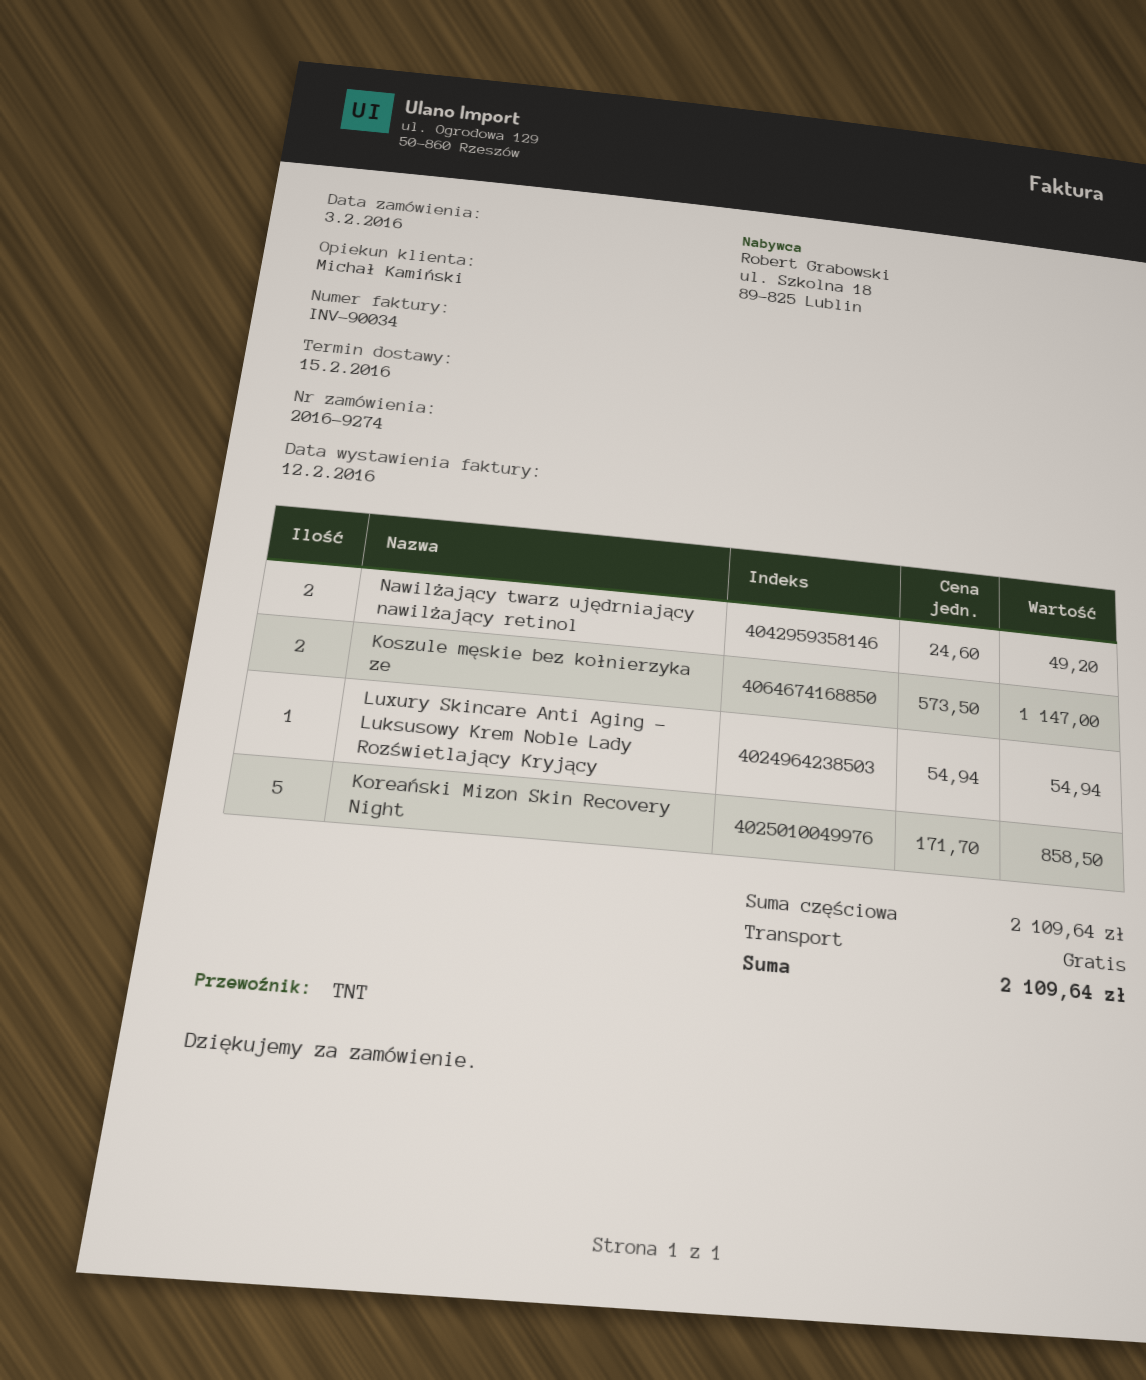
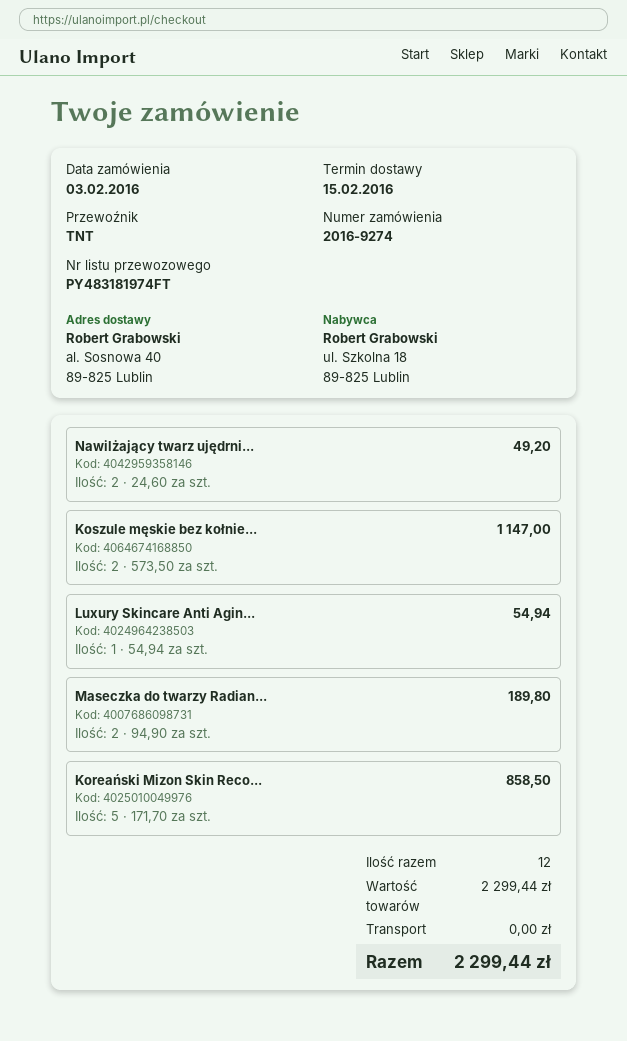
Maseczka do twarzy Radian...: none -> 2 x 94.90 = 189.80
subtotal: 2109.64 -> 2299.44
total: 2109.64 -> 2299.44

